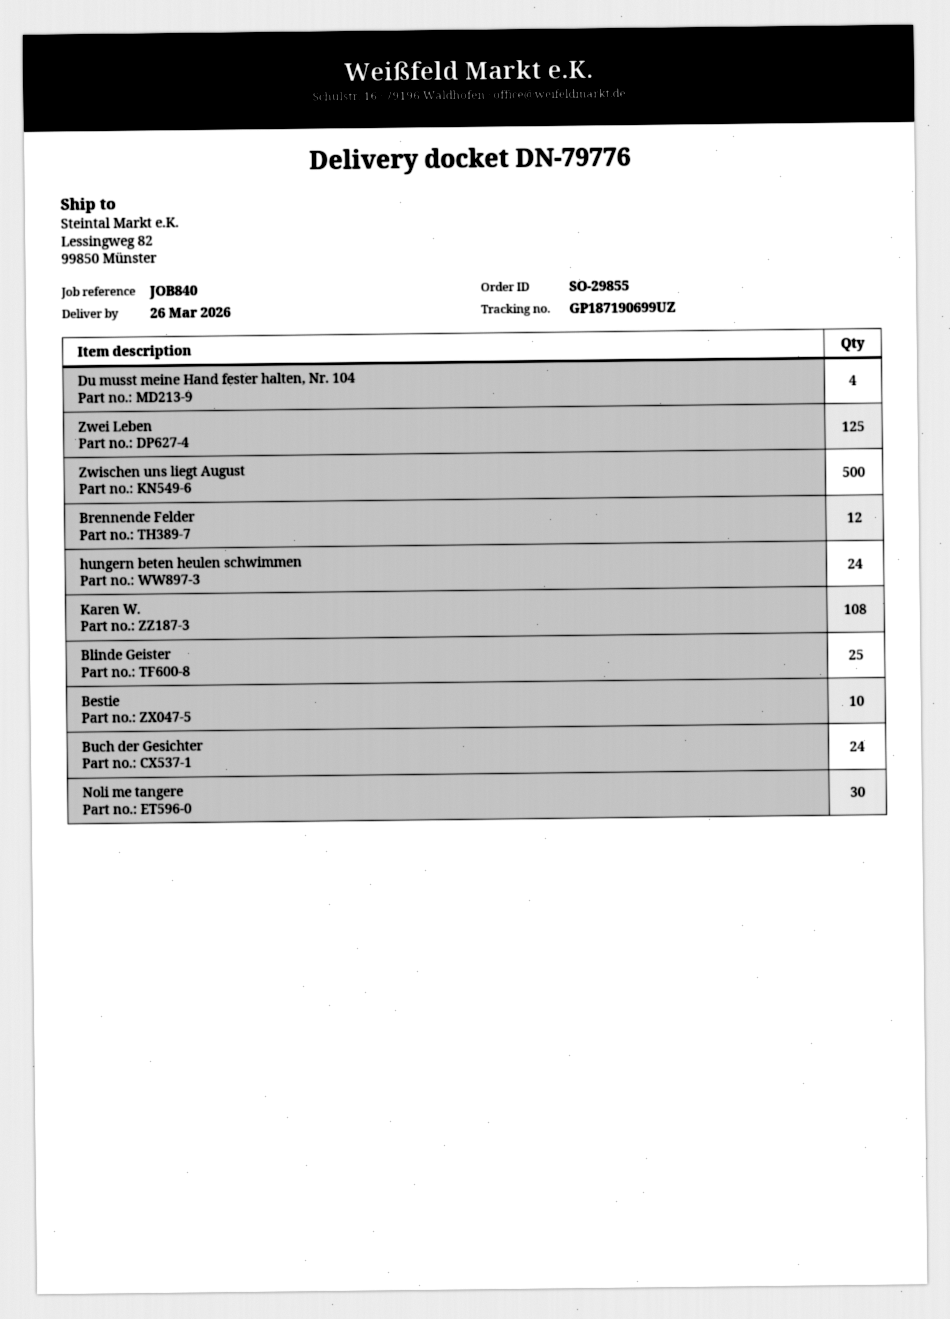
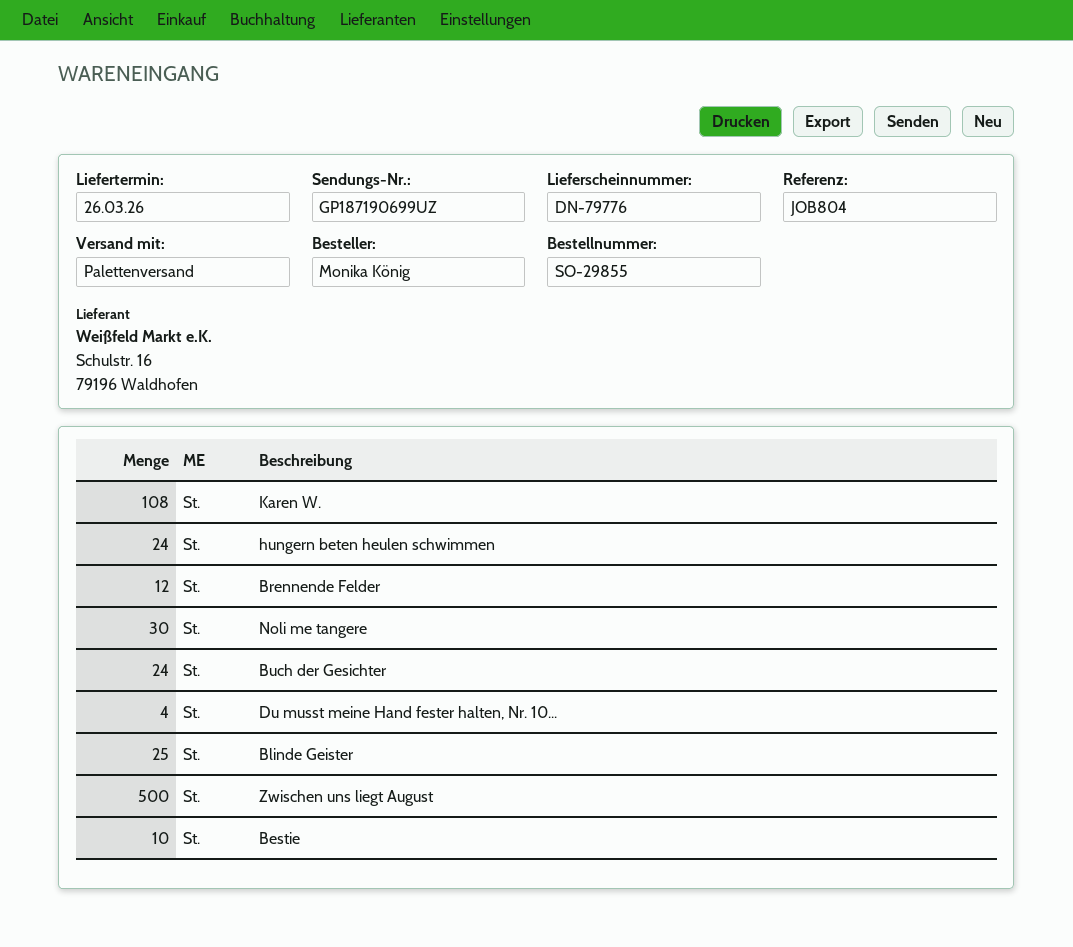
reference: JOB840 -> JOB804
Zwei Leben: 125 -> none

